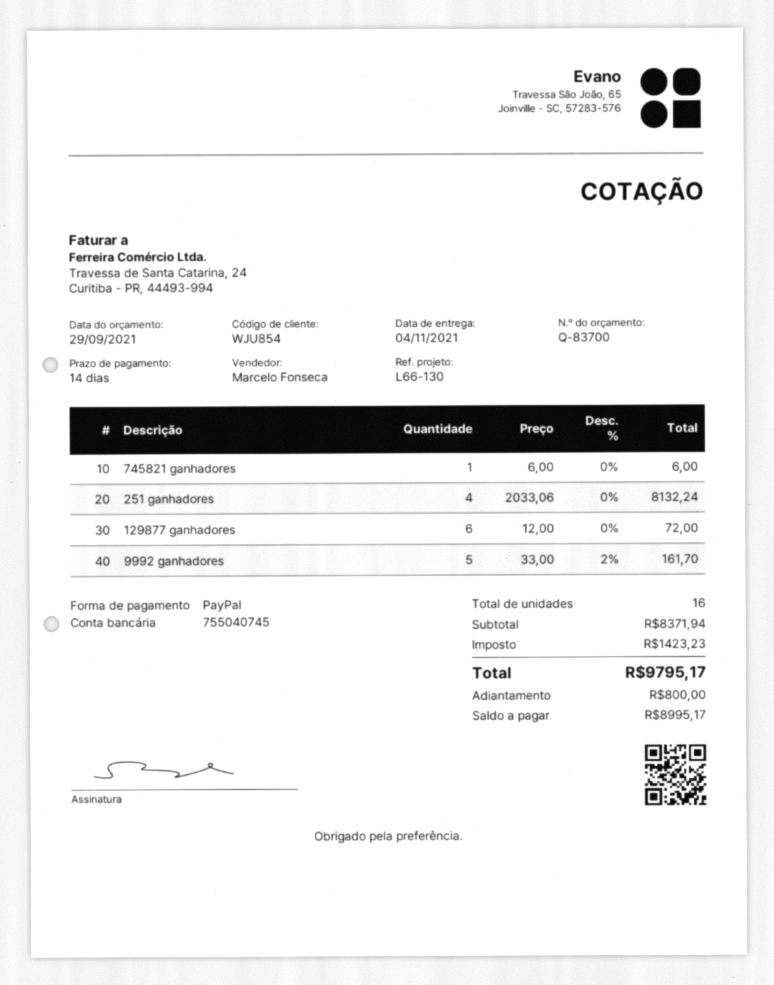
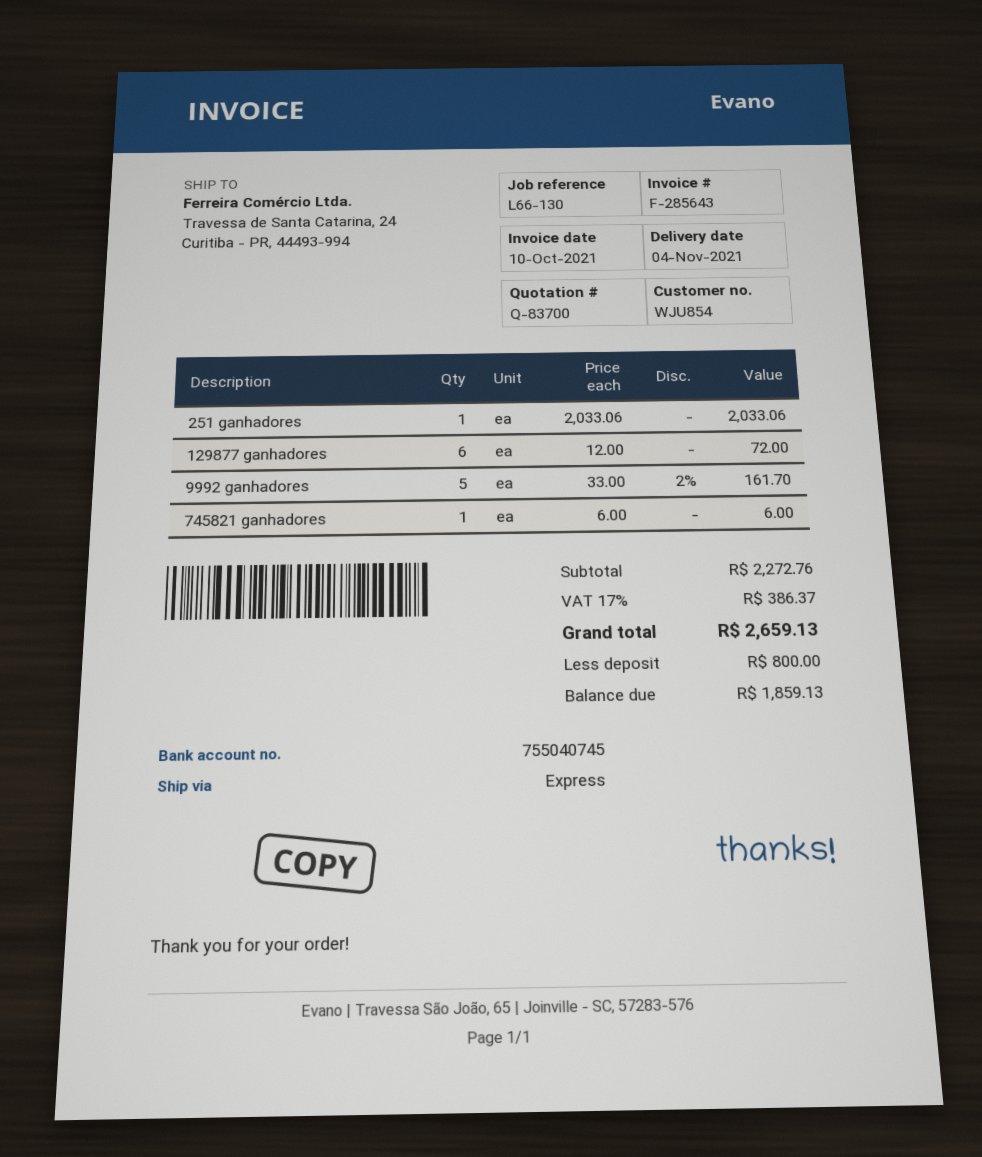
251 ganhadores: 4 x 2033.06 = 8132.24 -> 1 x 2033.06 = 2033.06
subtotal: 8371.94 -> 2272.76
tax: 1423.23 -> 386.37
total: 9795.17 -> 2659.13
balance: 8995.17 -> 1859.13

